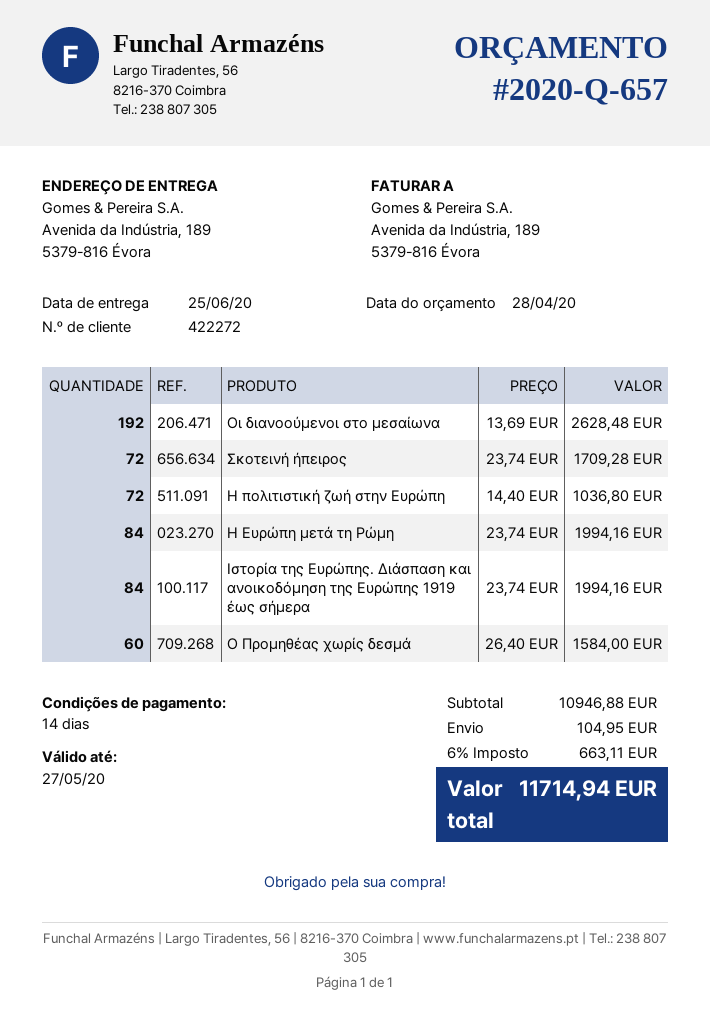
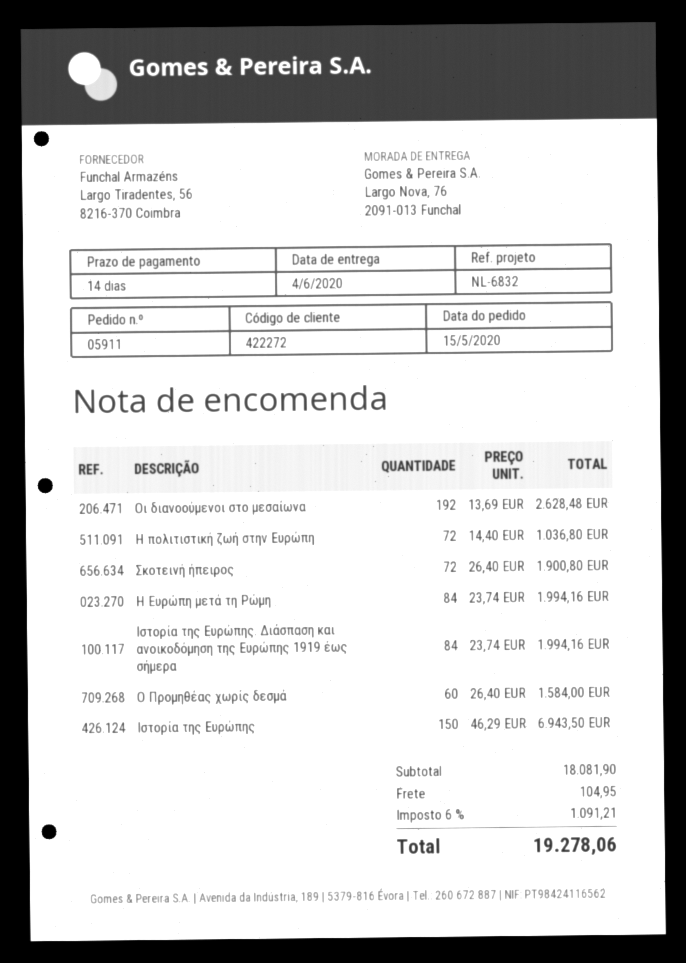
delivery date: 2020-06-25 -> 2020-06-04
ship to: Avenida da Indústria, 189, 5379-816 Évora -> Largo Nova, 76, 2091-013 Funchal
Σκοτεινή ήπειρος: 72 x 23.74 = 1709.28 -> 72 x 26.40 = 1900.80
Ιστορία της Ευρώπης: none -> 150 x 46.29 = 6943.50
subtotal: 10946.88 -> 18081.90
tax: 6% = 663.11 -> 6% = 1091.21
total: 11714.94 -> 19278.06

